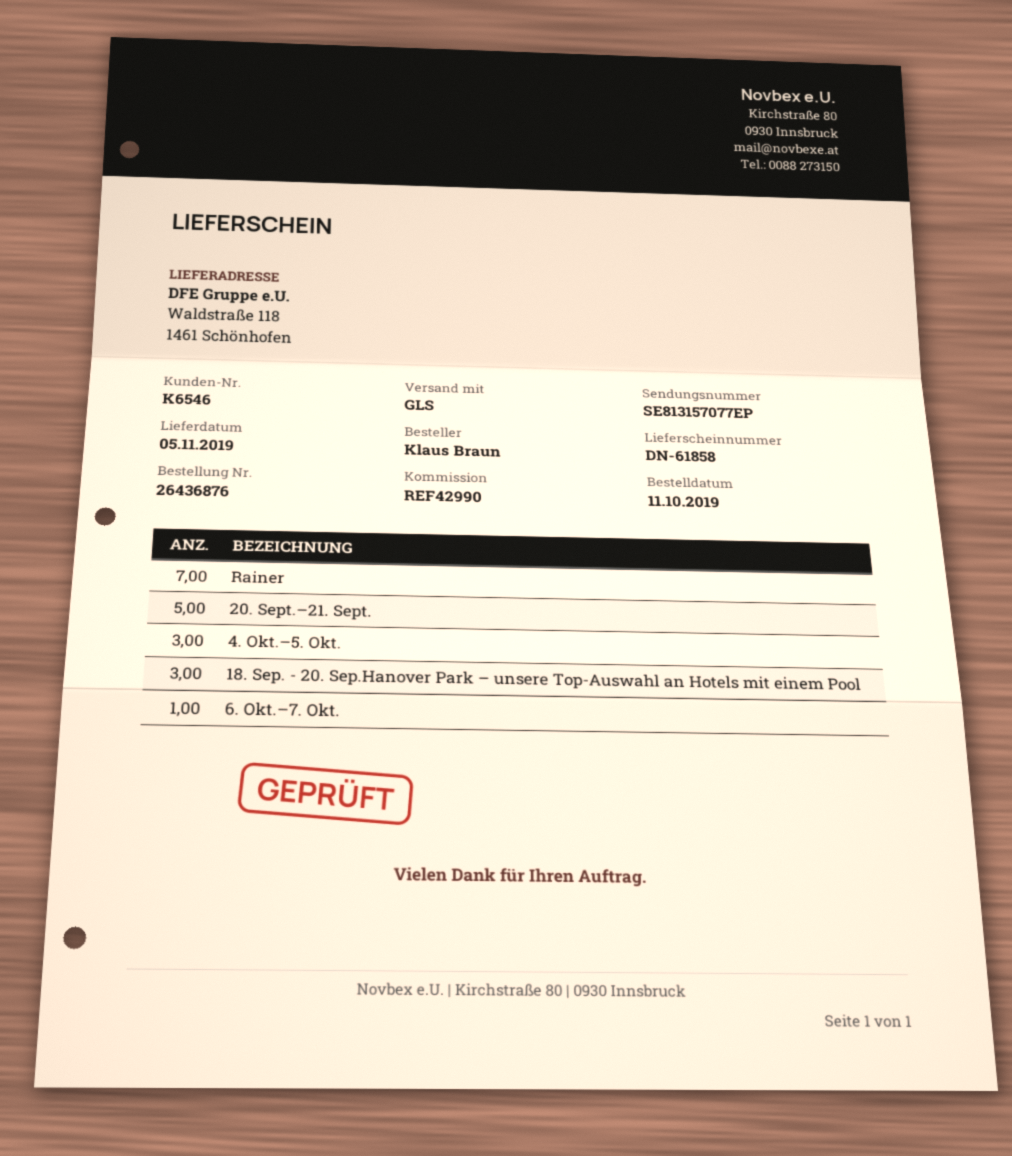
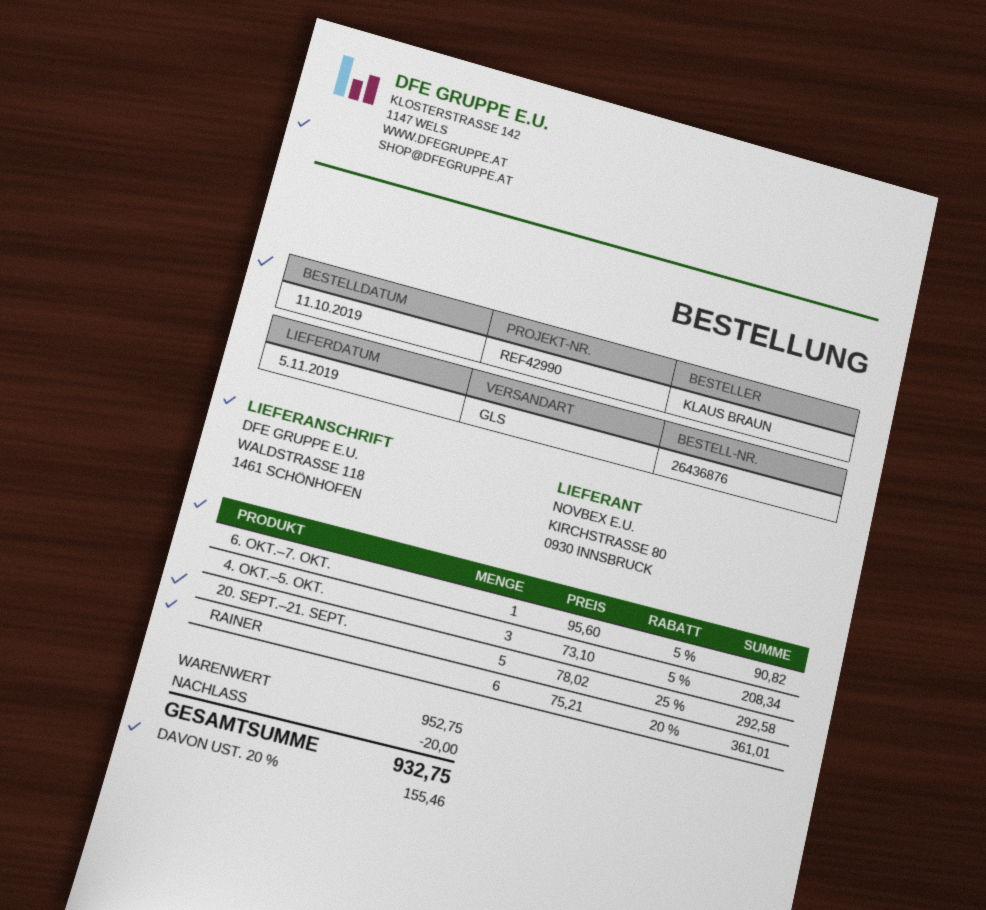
Rainer: 7 -> 6
18. Sep. - 20. Sep.Hanover Park – unsere Top-Auswahl an Hotels mit einem Pool: 3 -> none

